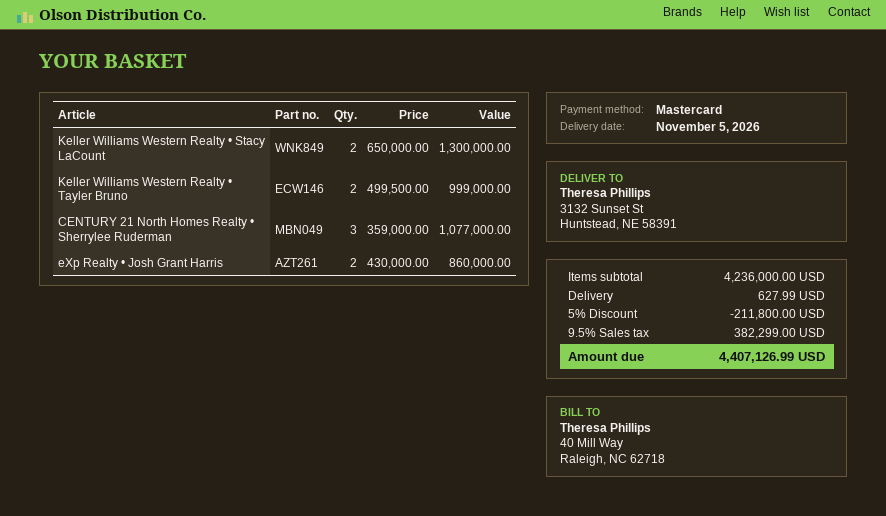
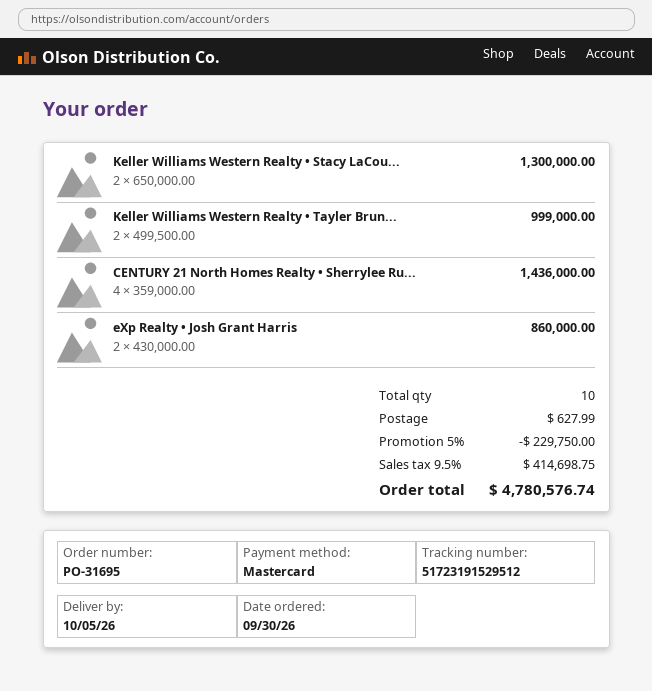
delivery date: 2026-11-05 -> 2026-10-05
CENTURY 21 North Homes Realty • Sherrylee Ruderman: 3 x 359000.00 = 1077000.00 -> 4 x 359000.00 = 1436000.00
discount: 5% = 211800.00 -> 5% = 229750.00
tax: 9.5% = 382299.00 -> 9.5% = 414698.75
total: 4407126.99 -> 4780576.74

